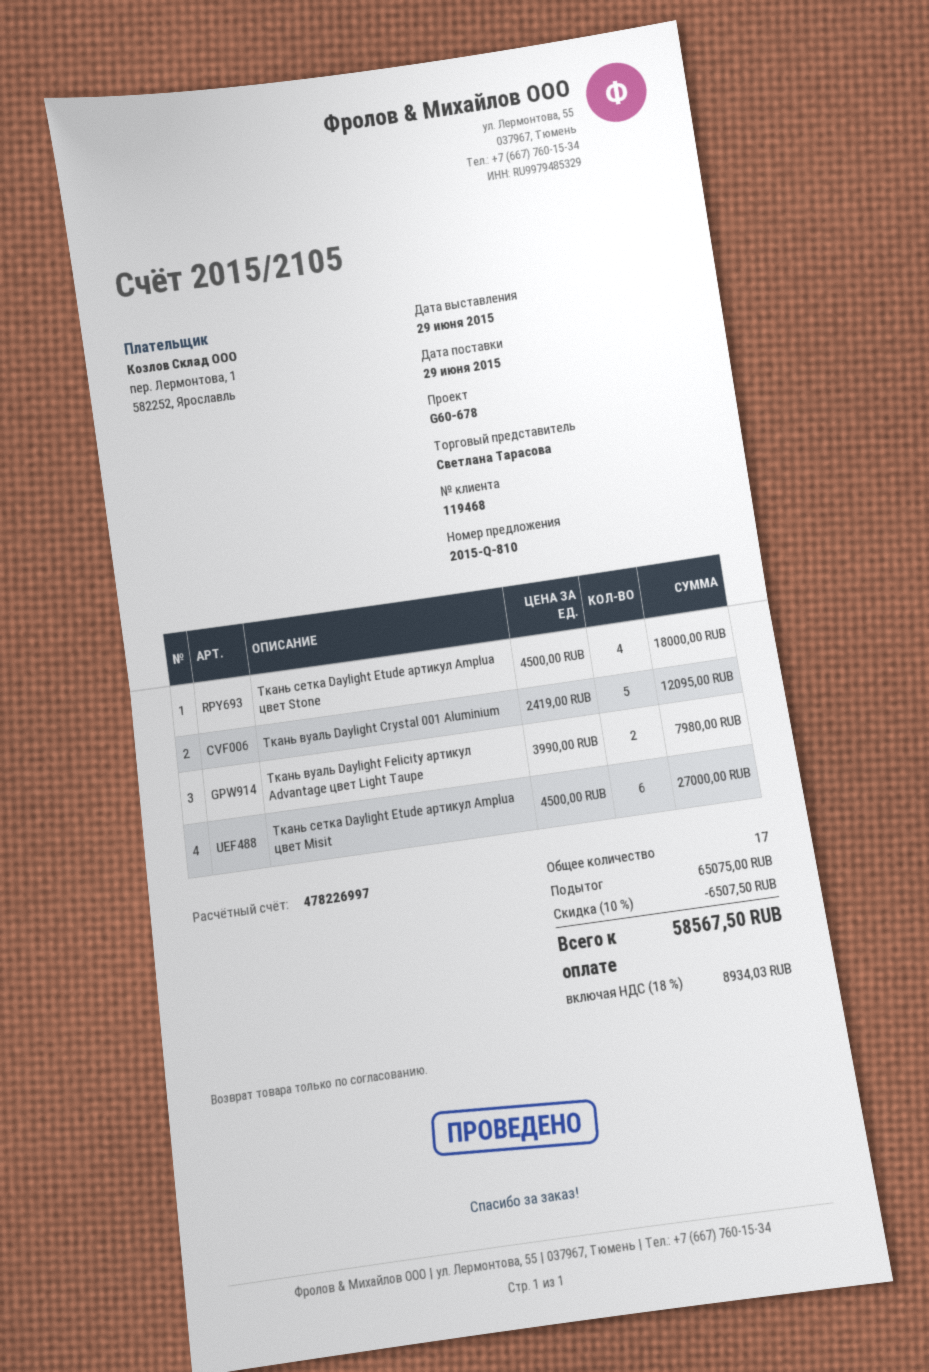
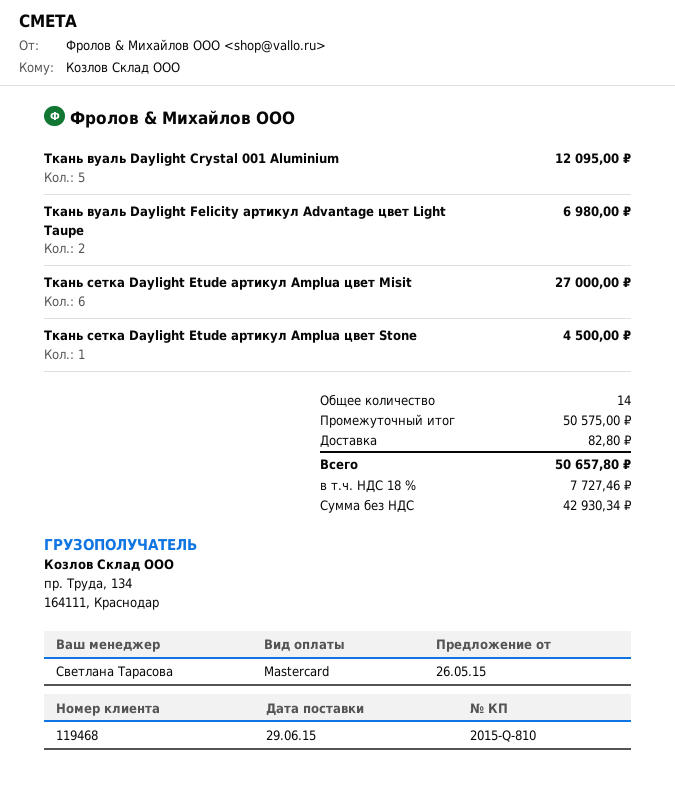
Ткань сетка Daylight Etude артикул Amplua цвет Stone: 4 for 18000.00 -> 1 for 4500.00
Ткань вуаль Daylight Felicity артикул Advantage цвет Light Taupe: 2 for 7980.00 -> 2 for 6980.00
total quantity: 17 -> 14
subtotal: 65075.00 -> 50575.00
discount: 10% = 6507.50 -> none
shipping: none -> 82.80
tax: 18% = 8934.03 -> 18% = 7727.46
total: 58567.50 -> 50657.80

